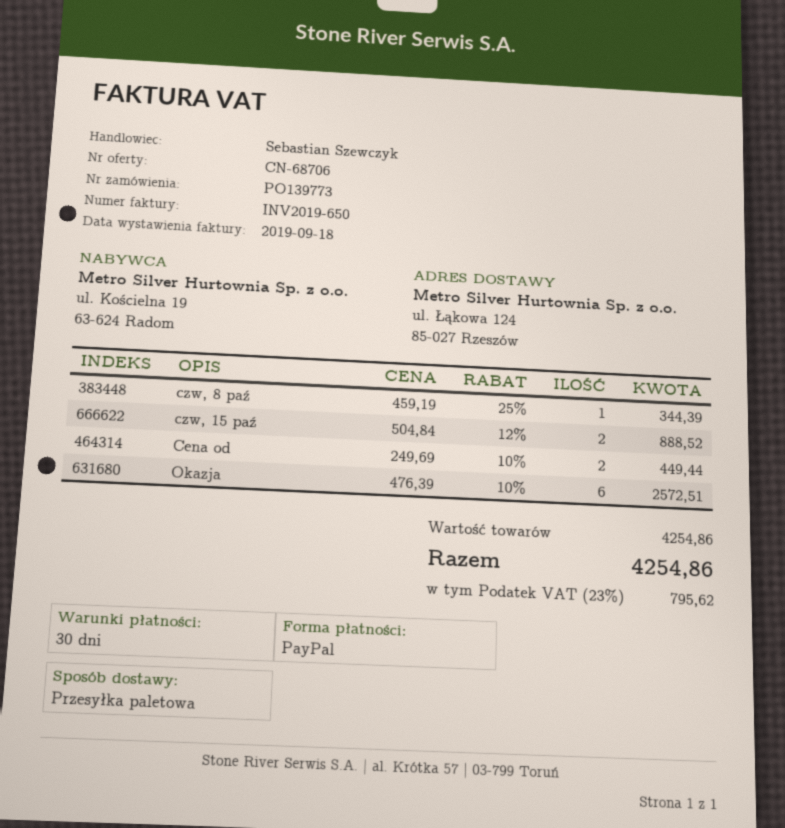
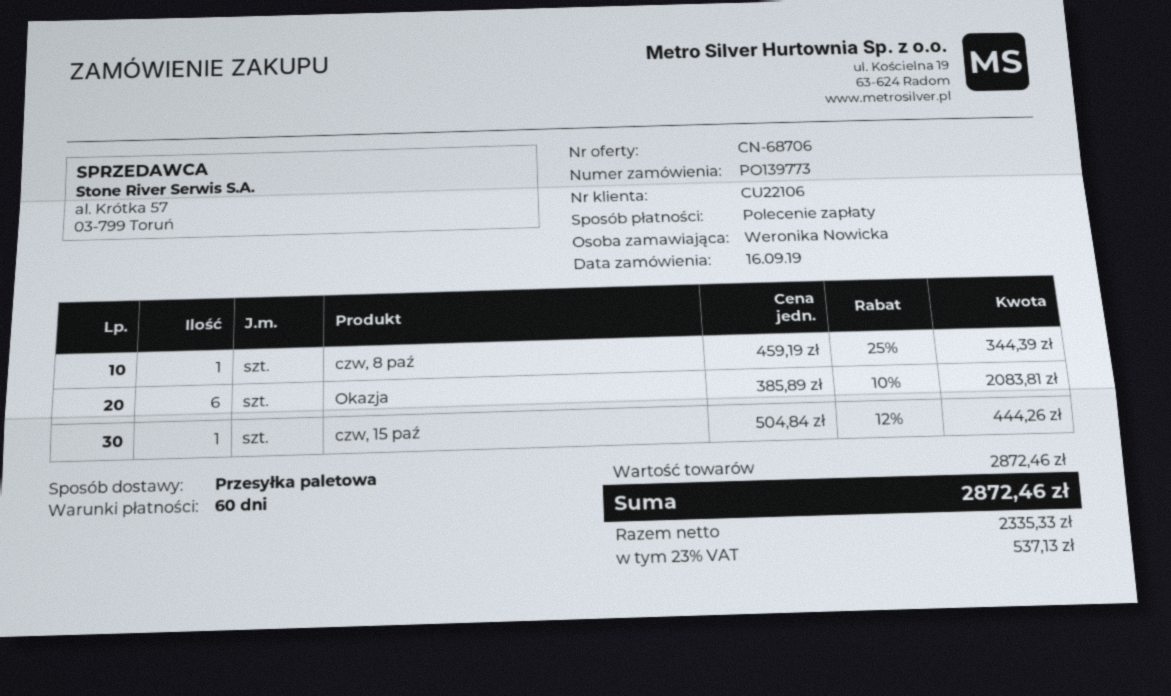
payment terms: 30 days -> 60 days
payment method: PayPal -> direct debit
czw, 15 paź: 2 x 504.84 - 12% = 888.52 -> 1 x 504.84 - 12% = 444.26
Cena od: 2 x 249.69 - 10% = 449.44 -> none
Okazja: 6 x 476.39 - 10% = 2572.51 -> 6 x 385.89 - 10% = 2083.81
subtotal: 4254.86 -> 2872.46
tax: 23% = 795.62 -> 23% = 537.13
total: 4254.86 -> 2872.46

